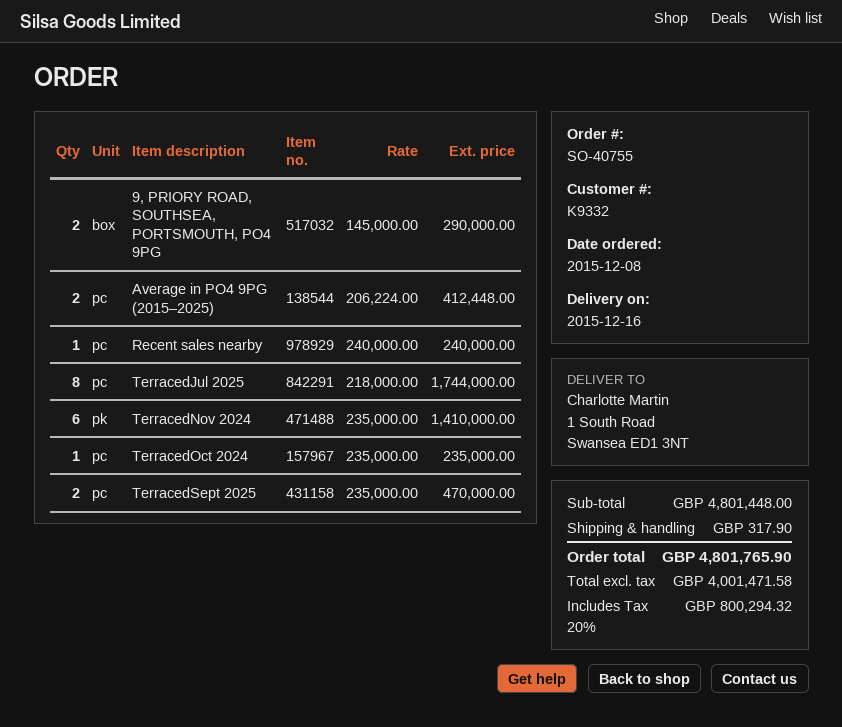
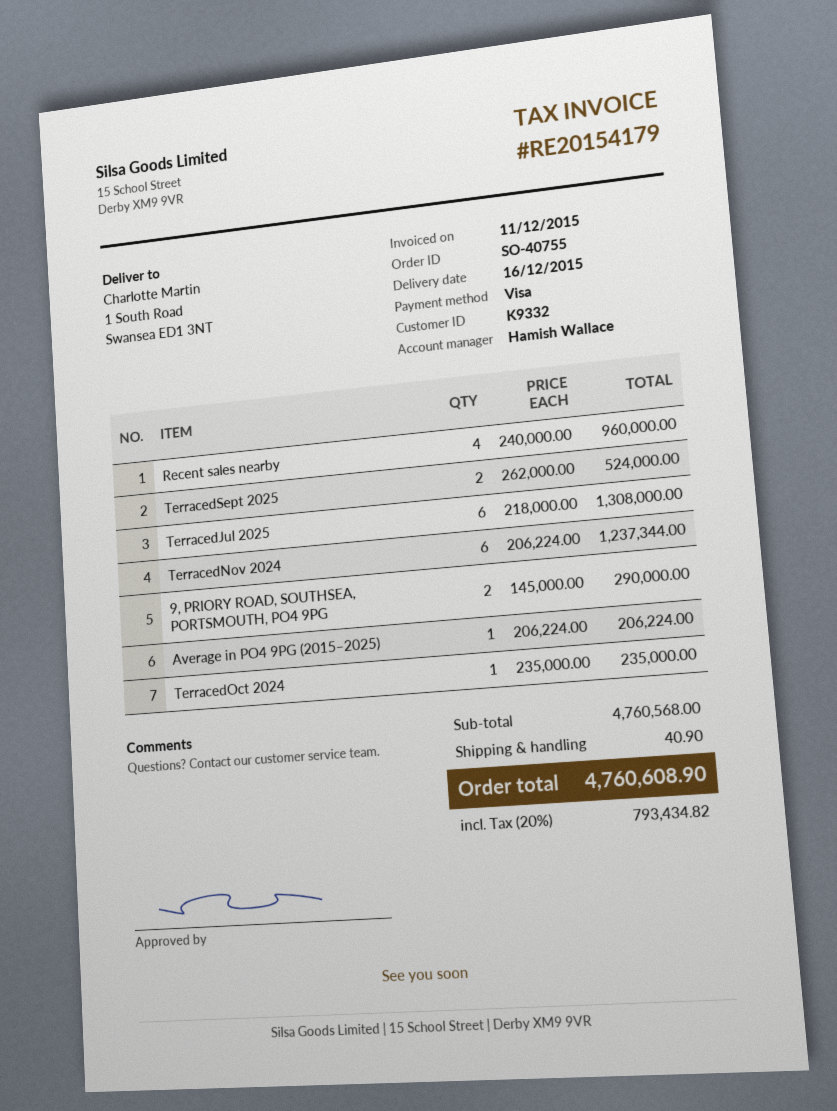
Average in PO4 9PG (2015–2025): 2 x 206224.00 = 412448.00 -> 1 x 206224.00 = 206224.00
Recent sales nearby: 1 x 240000.00 = 240000.00 -> 4 x 240000.00 = 960000.00
TerracedJul 2025: 8 x 218000.00 = 1744000.00 -> 6 x 218000.00 = 1308000.00
TerracedNov 2024: 6 x 235000.00 = 1410000.00 -> 6 x 206224.00 = 1237344.00
TerracedSept 2025: 2 x 235000.00 = 470000.00 -> 2 x 262000.00 = 524000.00
subtotal: 4801448.00 -> 4760568.00
shipping: 317.90 -> 40.90
tax: 20% = 800294.32 -> 20% = 793434.82
total: 4801765.90 -> 4760608.90

